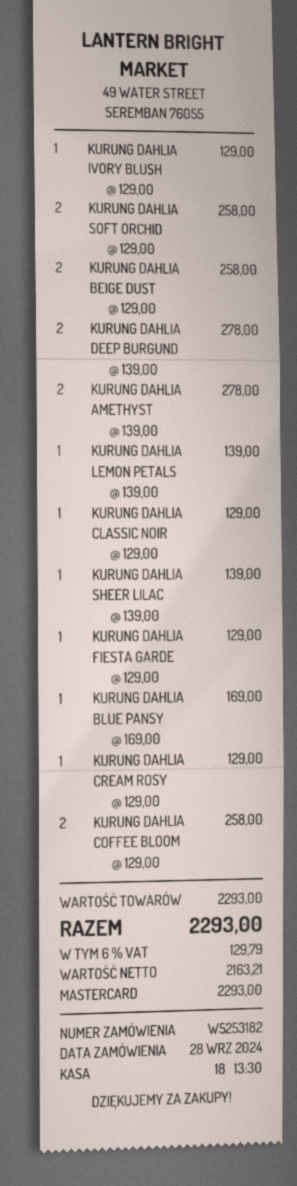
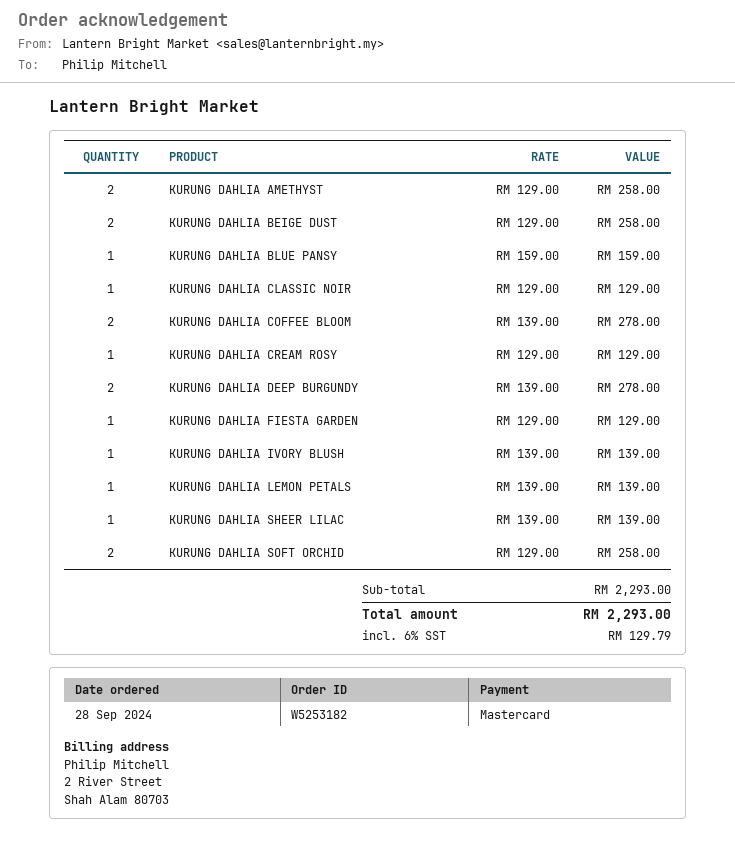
KURUNG DAHLIA IVORY BLUSH: 1 x 129.00 = 129.00 -> 1 x 139.00 = 139.00
KURUNG DAHLIA AMETHYST: 2 x 139.00 = 278.00 -> 2 x 129.00 = 258.00
KURUNG DAHLIA BLUE PANSY: 1 x 169.00 = 169.00 -> 1 x 159.00 = 159.00
KURUNG DAHLIA COFFEE BLOOM: 2 x 129.00 = 258.00 -> 2 x 139.00 = 278.00

